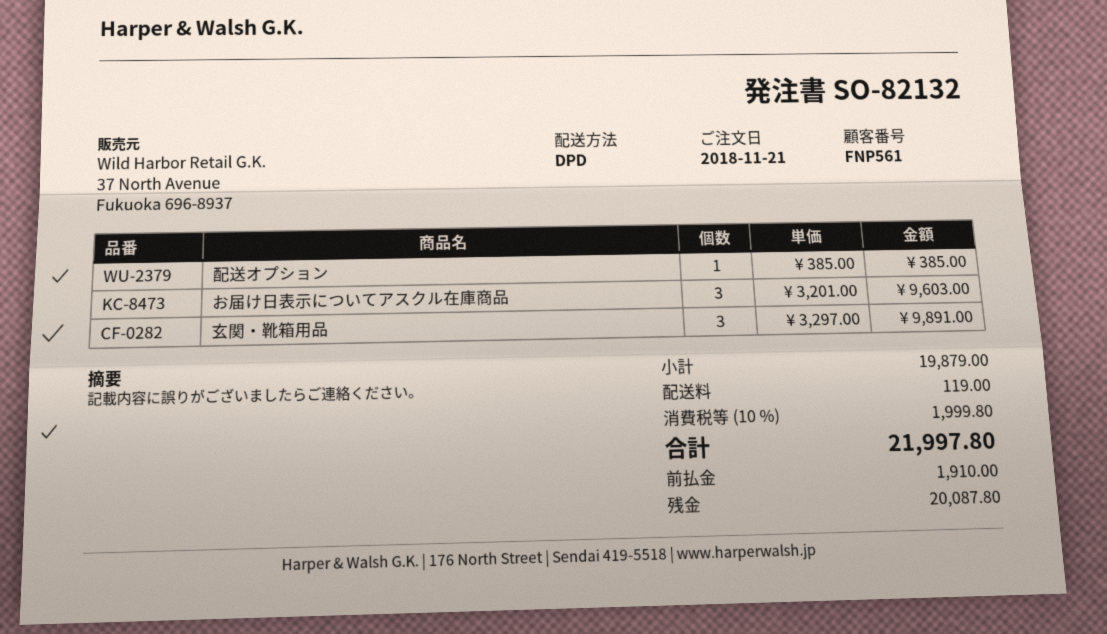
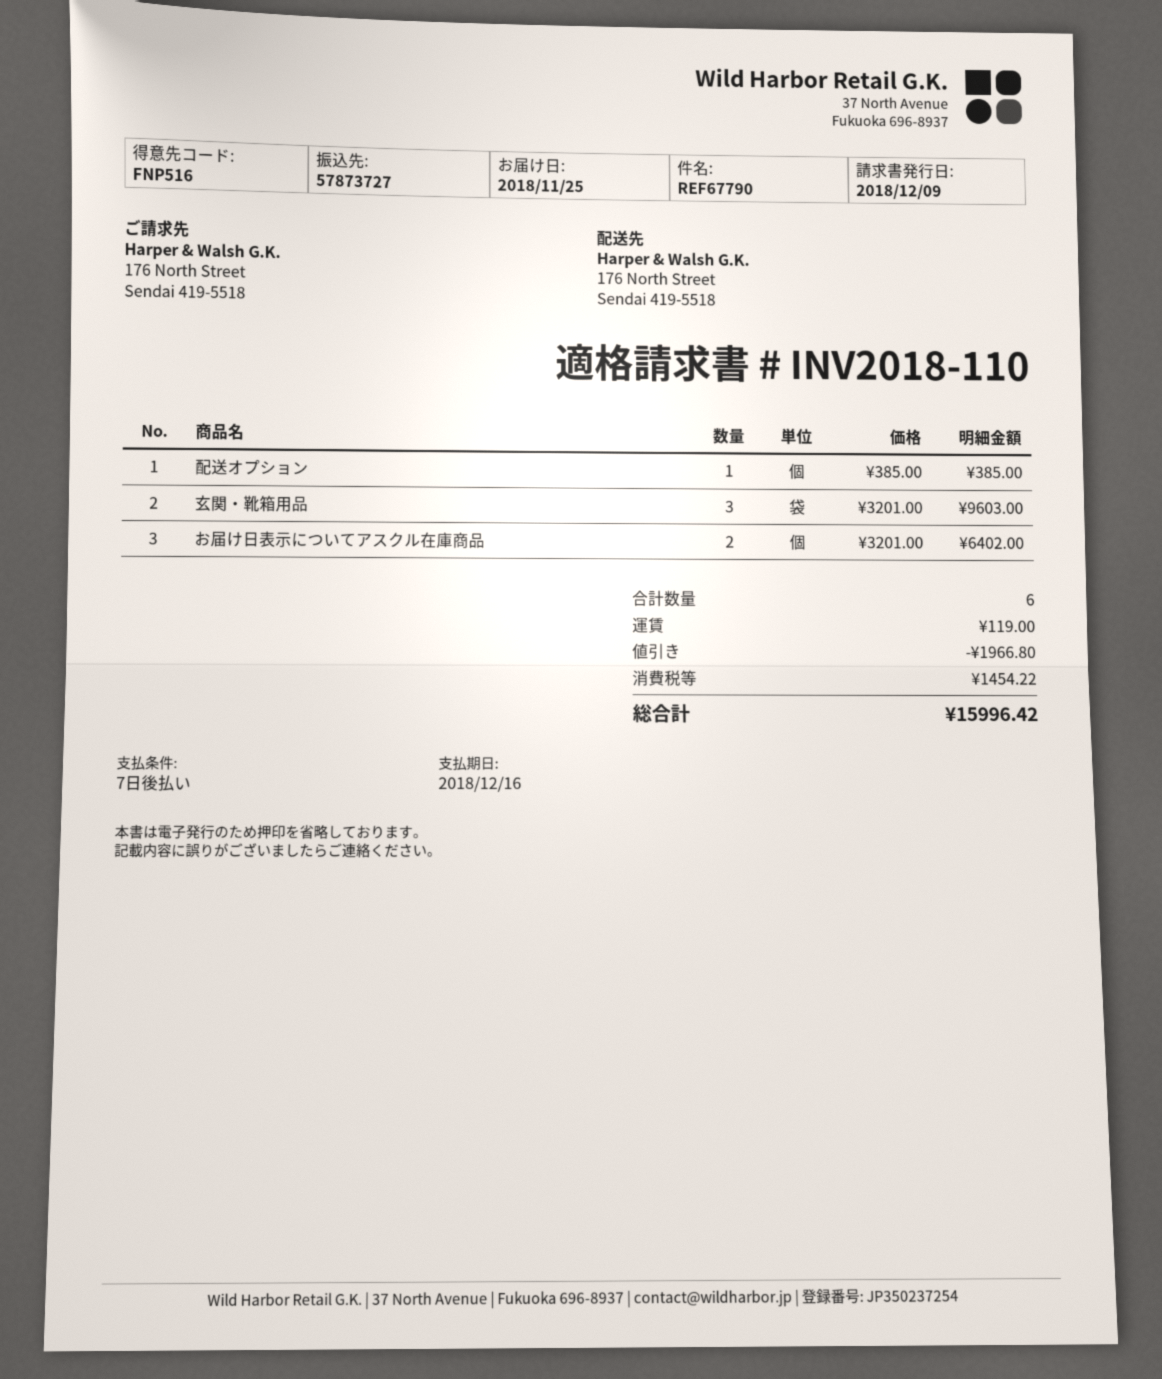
customer number: FNP561 -> FNP516
お届け日表示についてアスクル在庫商品: 3 x 3201.00 = 9603.00 -> 2 x 3201.00 = 6402.00
玄関・靴箱用品: 3 x 3297.00 = 9891.00 -> 3 x 3201.00 = 9603.00
discount: none -> 1966.80
tax: 1999.80 -> 1454.22
total: 21997.80 -> 15996.42

